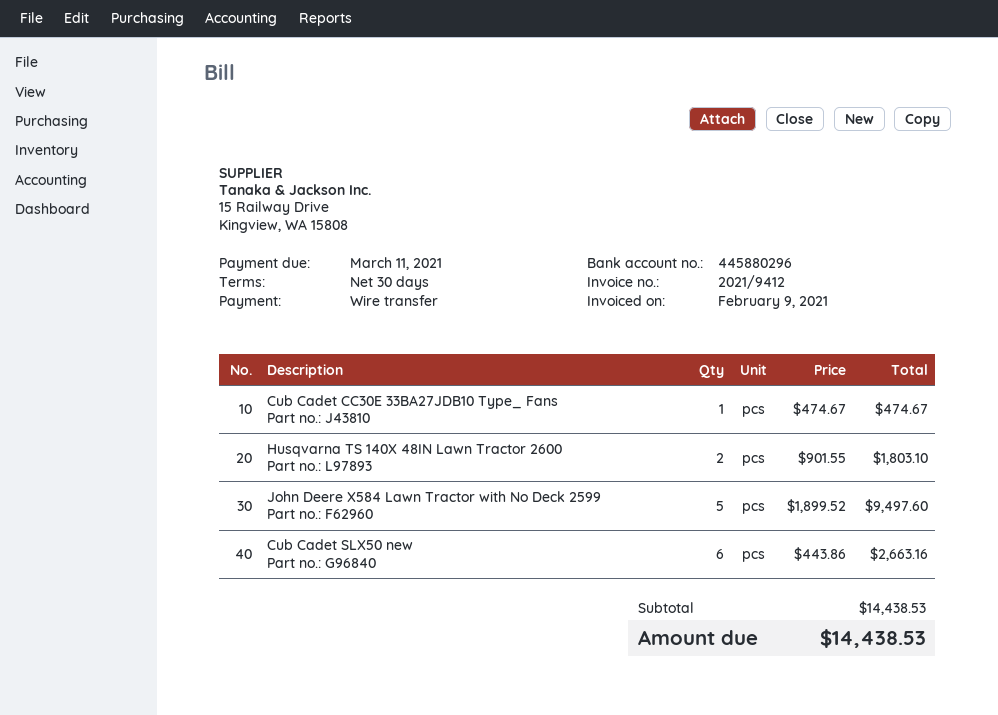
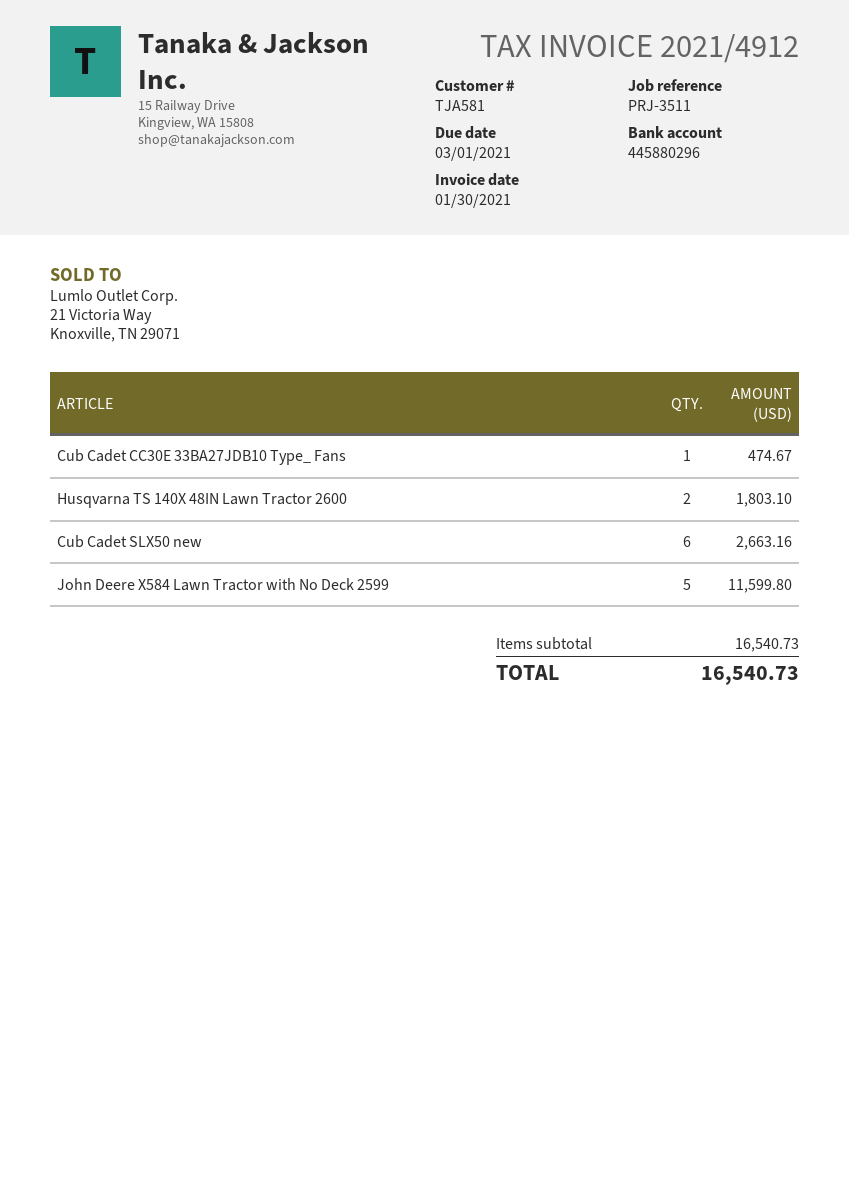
invoice number: 2021/9412 -> 2021/4912
invoice date: 2021-02-09 -> 2021-01-30
due date: 2021-03-11 -> 2021-03-01
John Deere X584 Lawn Tractor with No Deck 2599: 5 for 9497.60 -> 5 for 11599.80
subtotal: 14438.53 -> 16540.73
total: 14438.53 -> 16540.73

